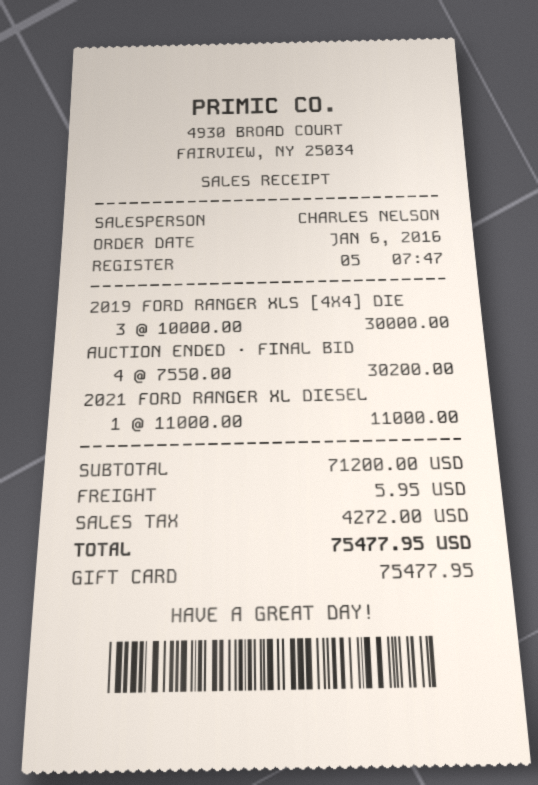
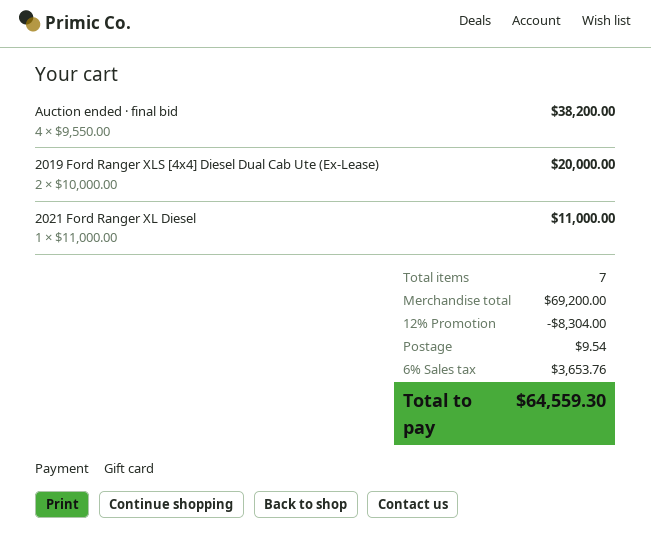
2019 FORD RANGER XLS [4X4] DIE: 3 x 10000.00 = 30000.00 -> 2 x 10000.00 = 20000.00
AUCTION ENDED · FINAL BID: 4 x 7550.00 = 30200.00 -> 4 x 9550.00 = 38200.00
subtotal: 71200.00 -> 69200.00
discount: none -> 12% = 8304.00
shipping: 5.95 -> 9.54
tax: 4272.00 -> 3653.76
total: 75477.95 -> 64559.30

